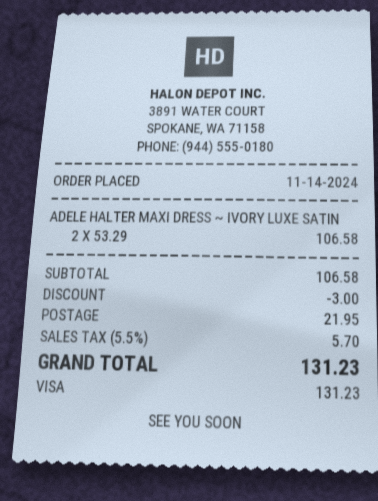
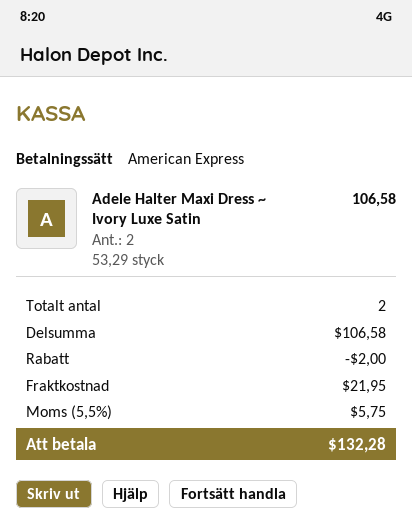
payment method: Visa -> American Express
discount: 3.00 -> 2.00
tax: 5.5% = 5.70 -> 5.5% = 5.75
total: 131.23 -> 132.28

